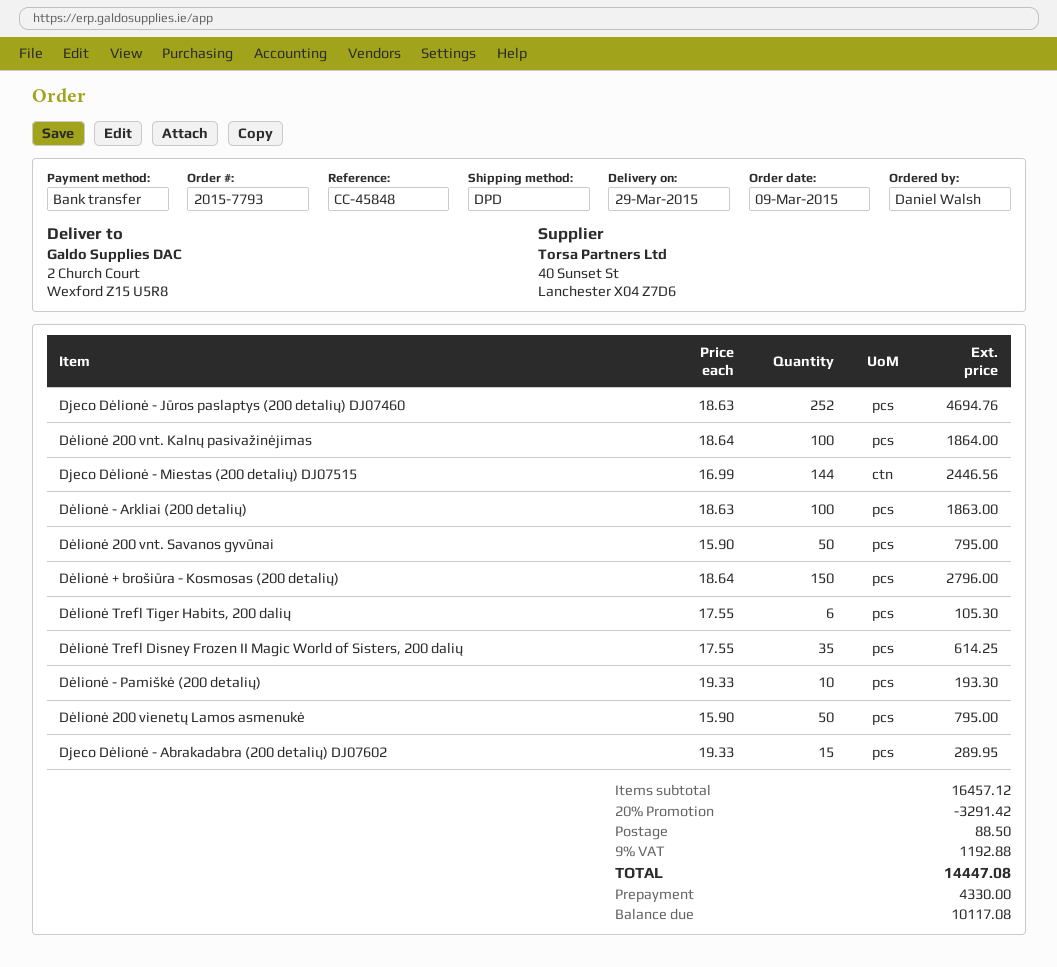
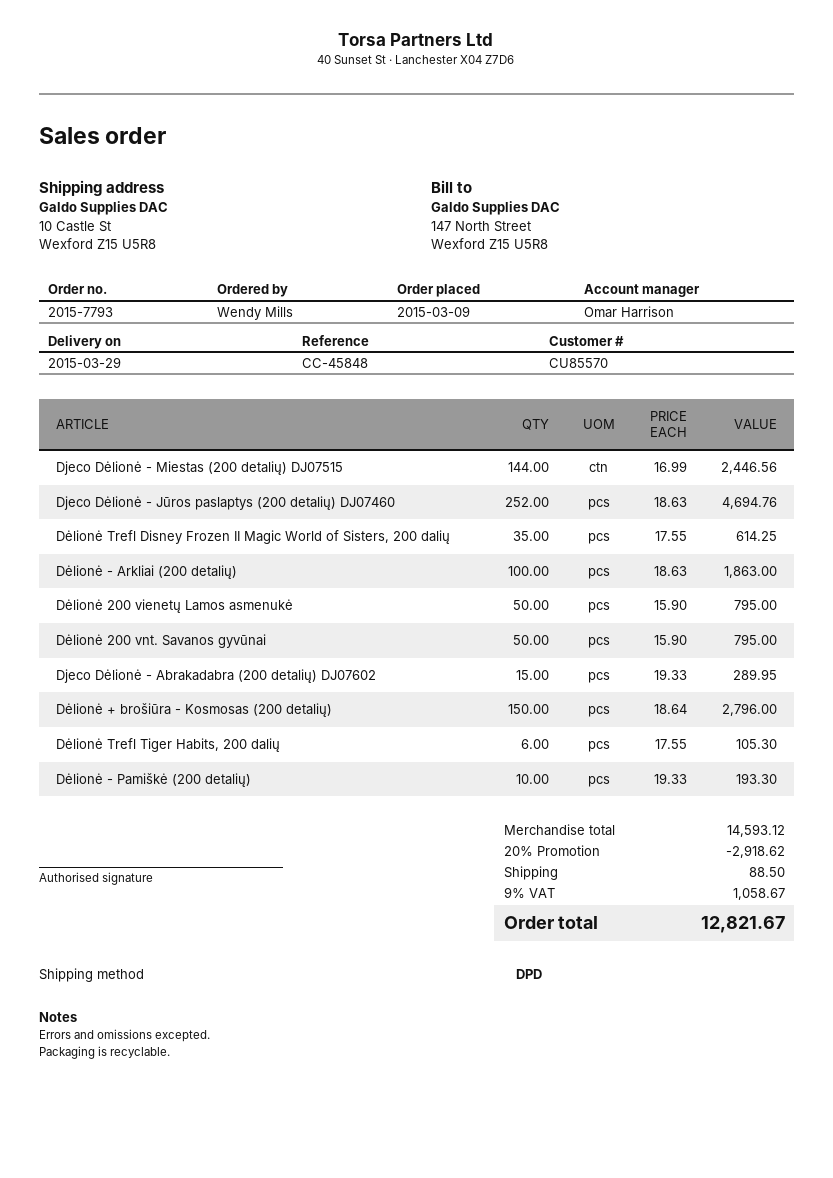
ordered by: Daniel Walsh -> Wendy Mills
ship to: 2 Church Court, Wexford Z15 U5R8 -> 10 Castle St, Wexford Z15 U5R8
Dėlionė 200 vnt. Kalnų pasivažinėjimas: 100 x 18.64 = 1864.00 -> none
subtotal: 16457.12 -> 14593.12
discount: 20% = 3291.42 -> 20% = 2918.62
tax: 9% = 1192.88 -> 9% = 1058.67
total: 14447.08 -> 12821.67

